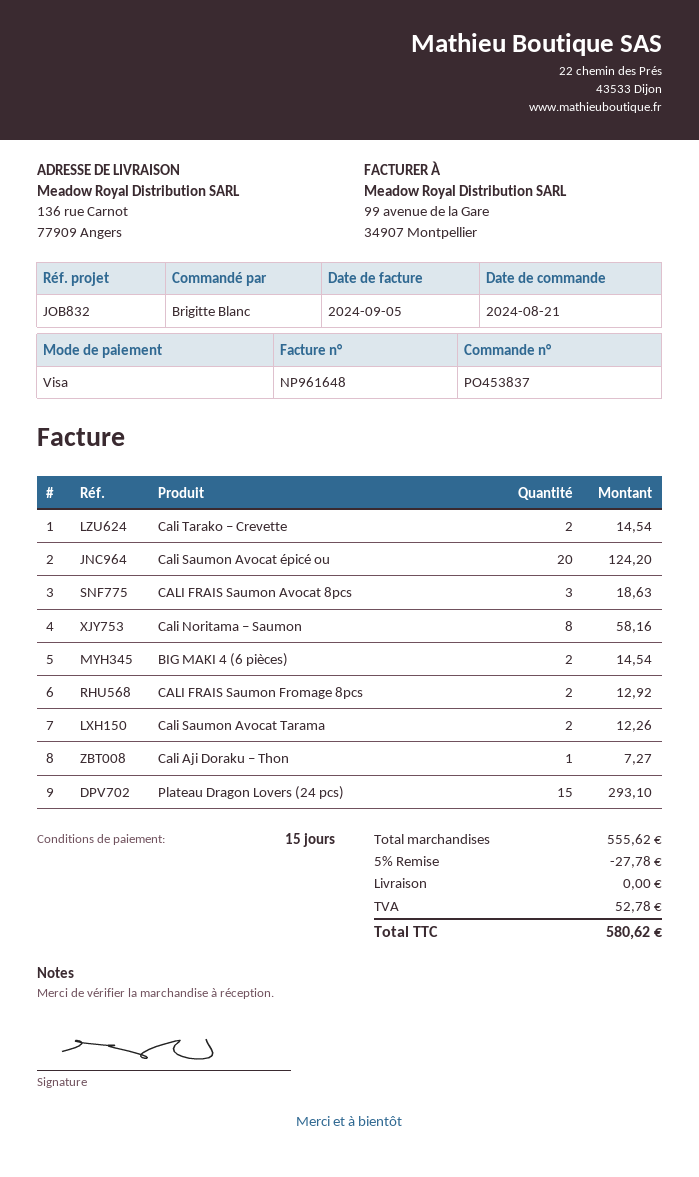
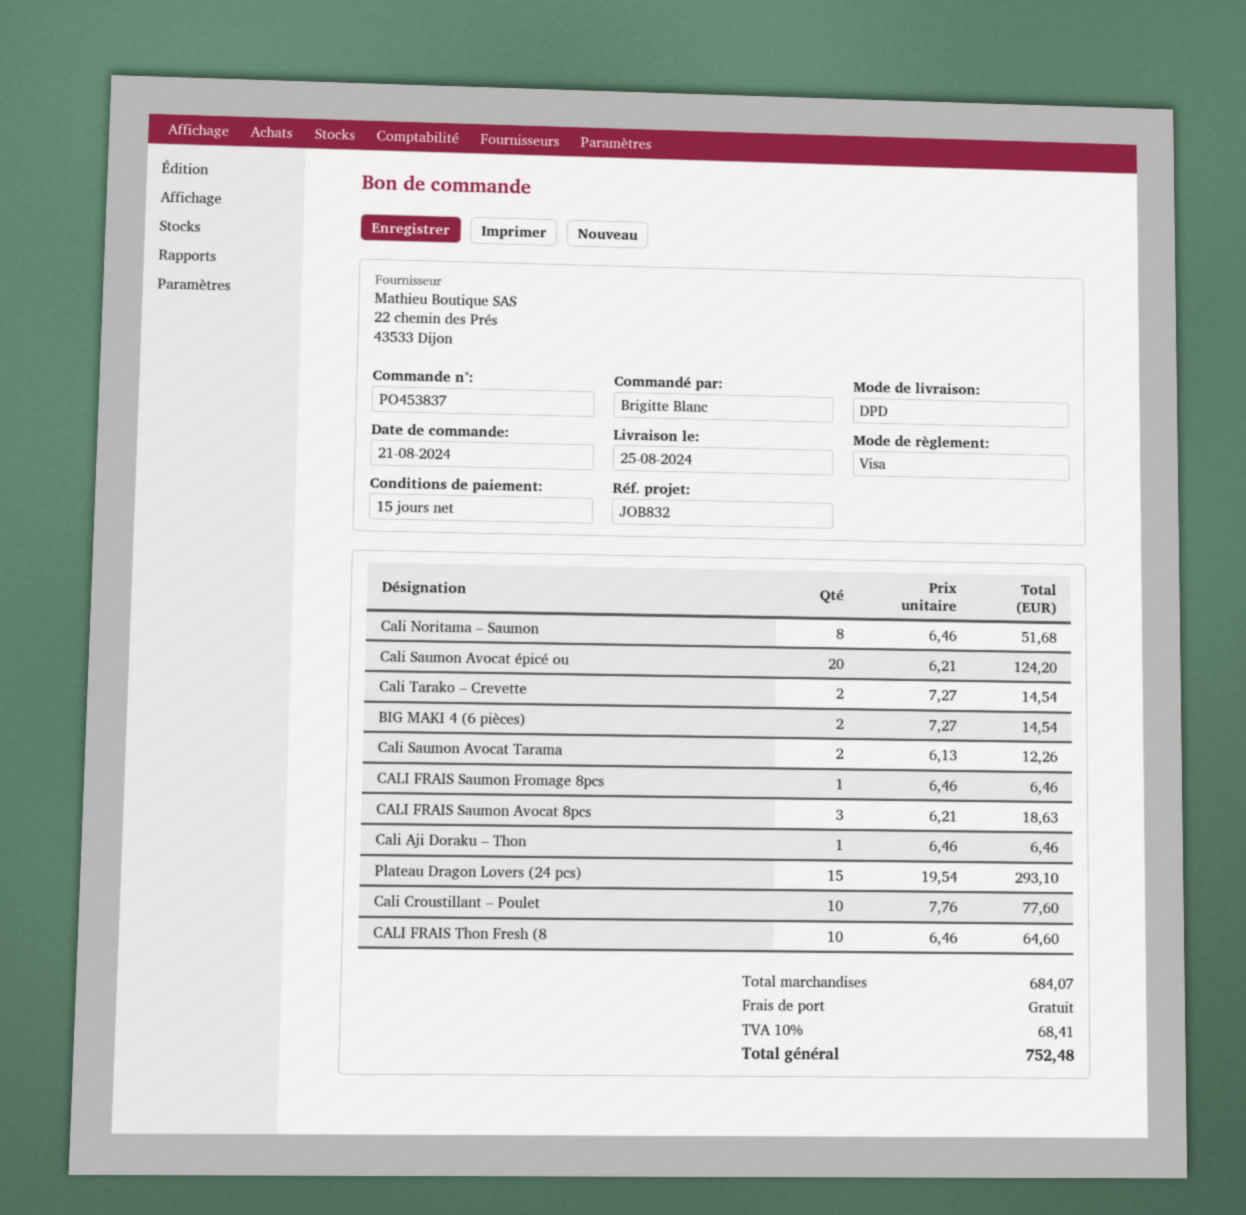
Cali Noritama – Saumon: 8 for 58.16 -> 8 for 51.68
CALI FRAIS Saumon Fromage 8pcs: 2 for 12.92 -> 1 for 6.46
Cali Aji Doraku – Thon: 1 for 7.27 -> 1 for 6.46
Cali Croustillant – Poulet: none -> 10 for 77.60
CALI FRAIS Thon Fresh (8: none -> 10 for 64.60
subtotal: 555.62 -> 684.07
discount: 5% = 27.78 -> none
tax: 52.78 -> 68.41
total: 580.62 -> 752.48

